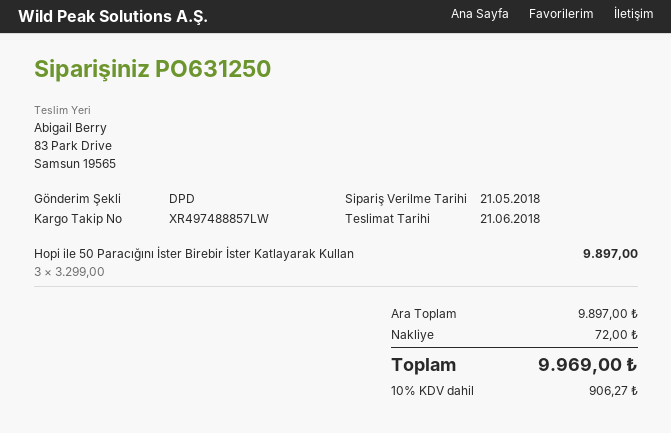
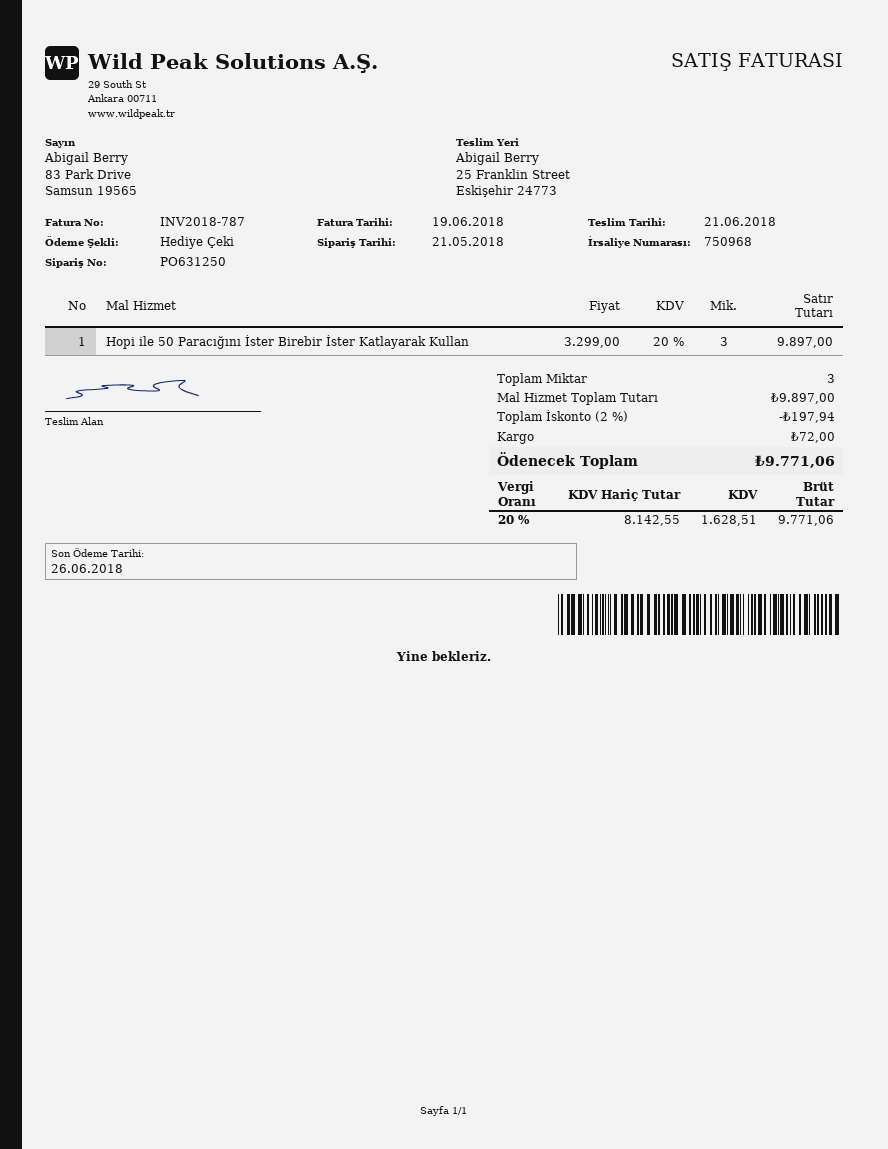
ship to: 83 Park Drive, Samsun 19565 -> 25 Franklin Street, Eskişehir 24773
discount: none -> 2% = 197.94
tax: 10% = 906.27 -> 20% = 1628.51
total: 9969.00 -> 9771.06

